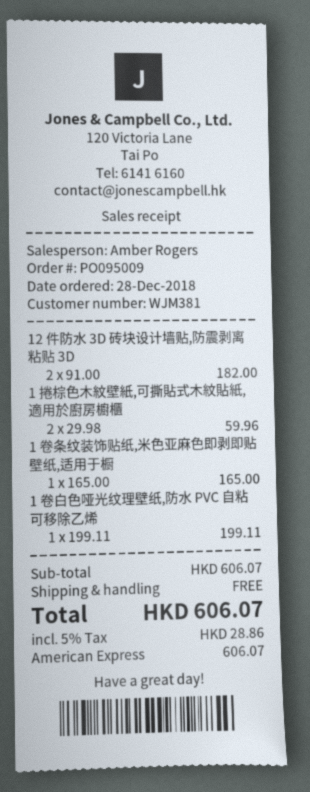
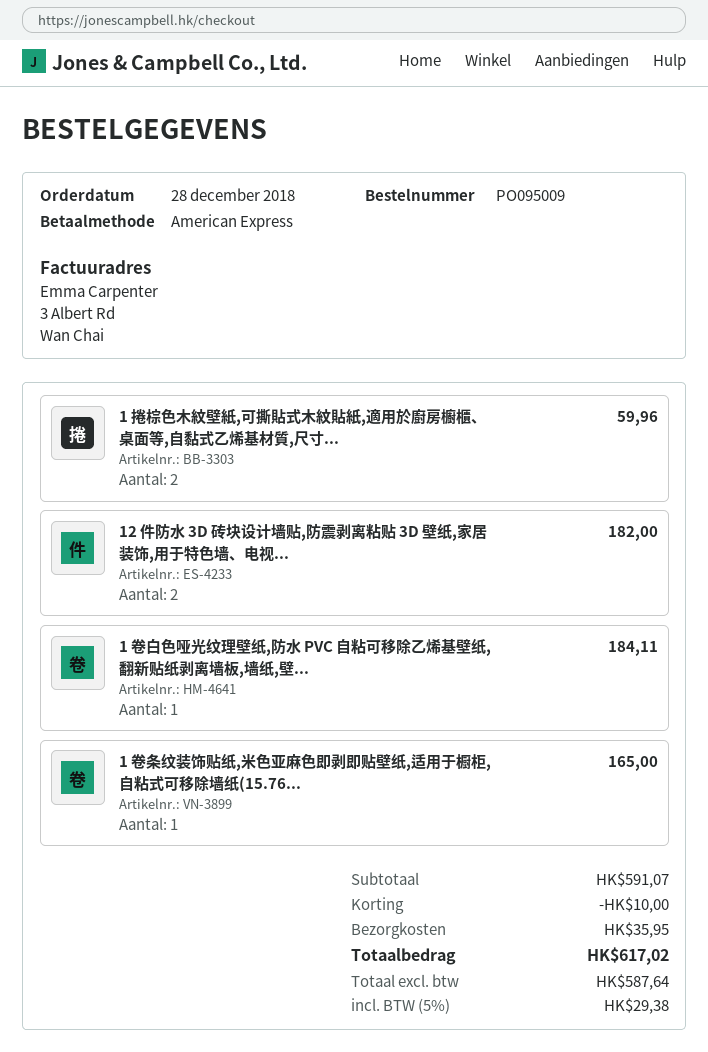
1 卷白色哑光纹理壁纸,防水 PVC 自粘可移除乙烯: 1 for 199.11 -> 1 for 184.11
subtotal: 606.07 -> 591.07
discount: none -> 10.00
shipping: 0.00 -> 35.95
tax: 5% = 28.86 -> 5% = 29.38
total: 606.07 -> 617.02

